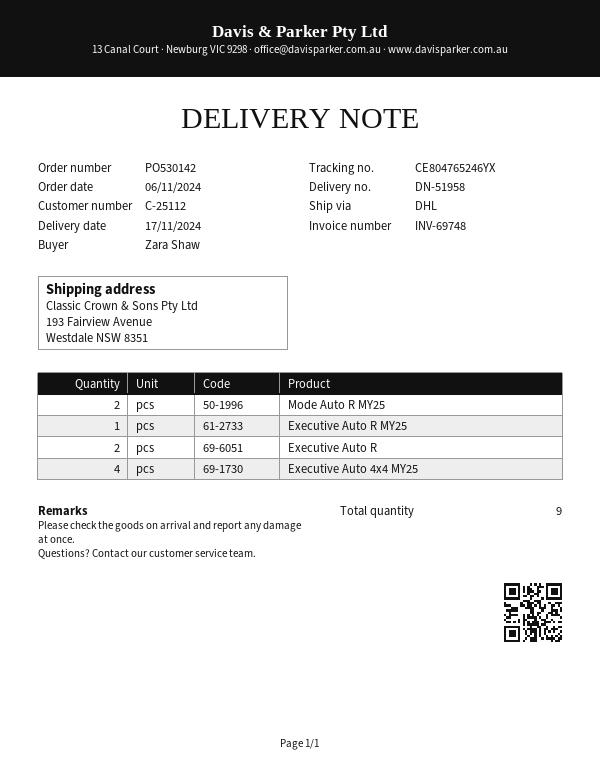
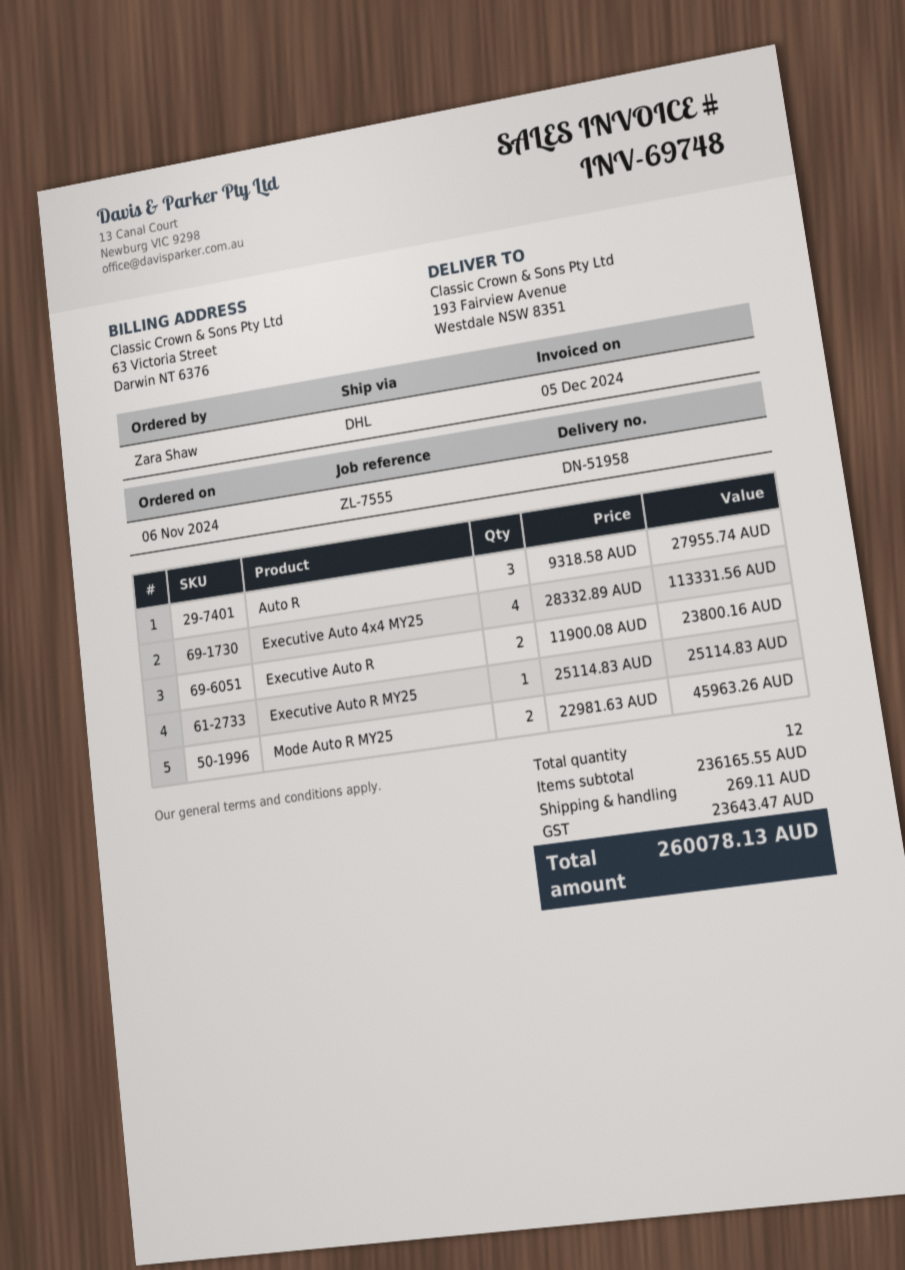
Auto R: none -> 3
total quantity: 9 -> 12

